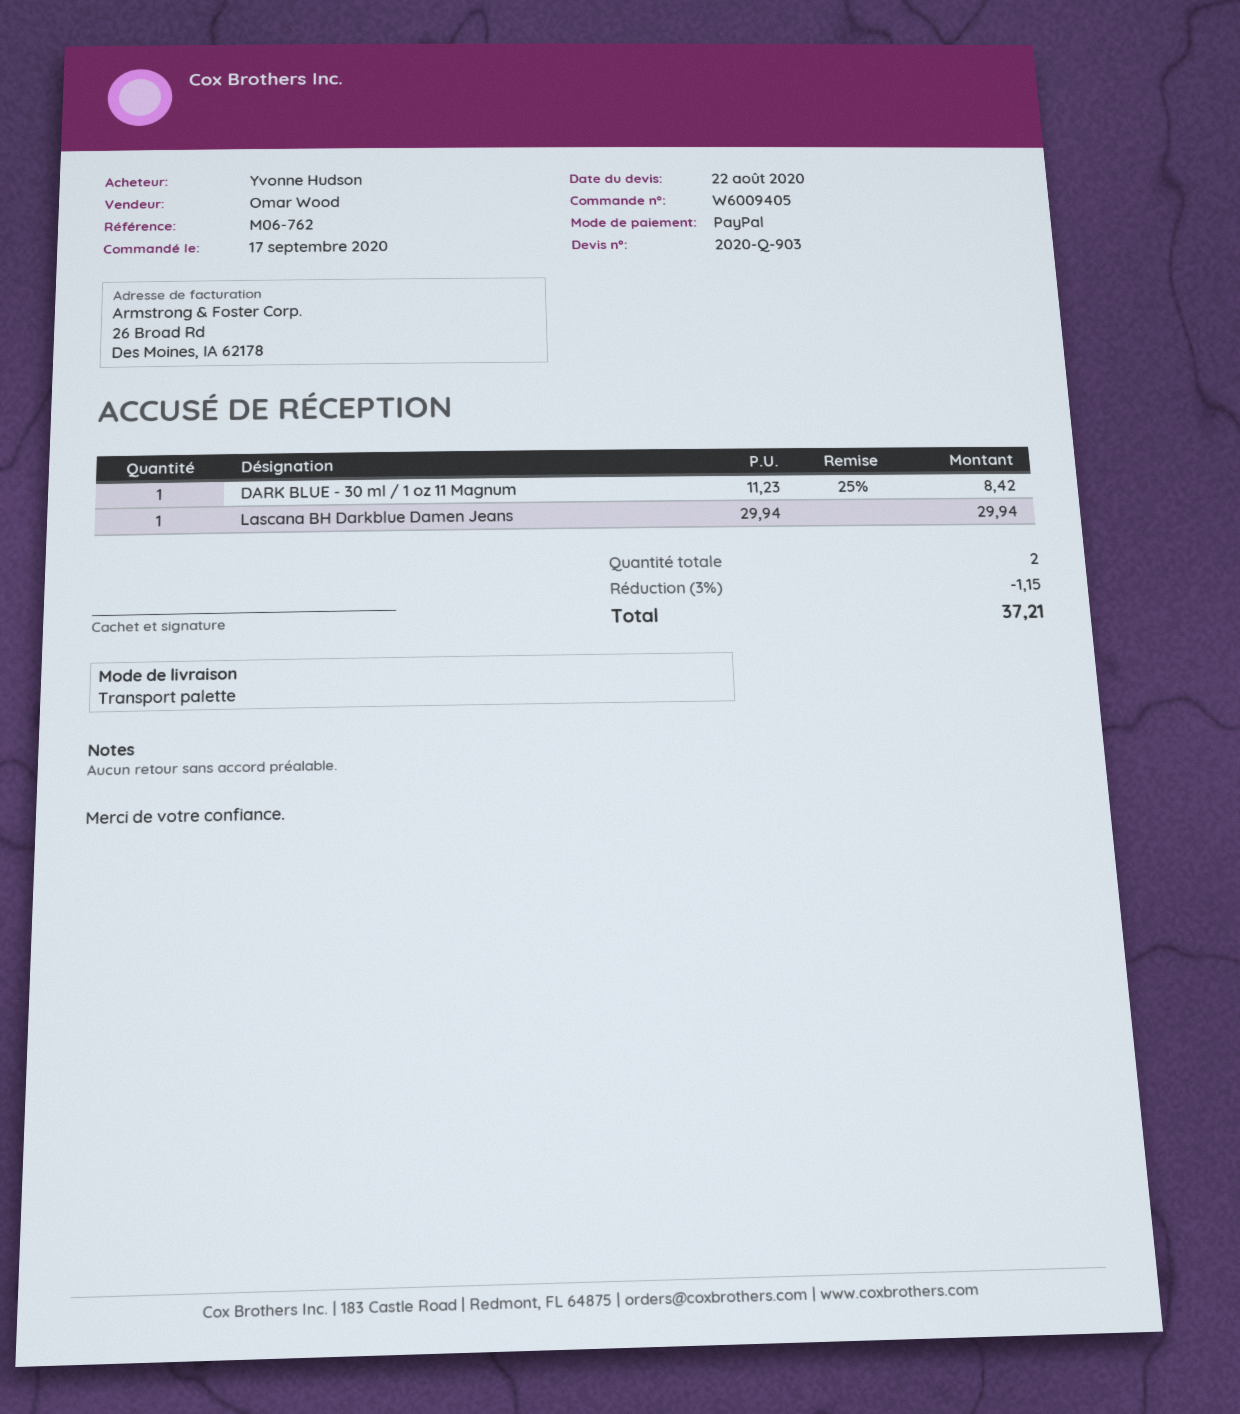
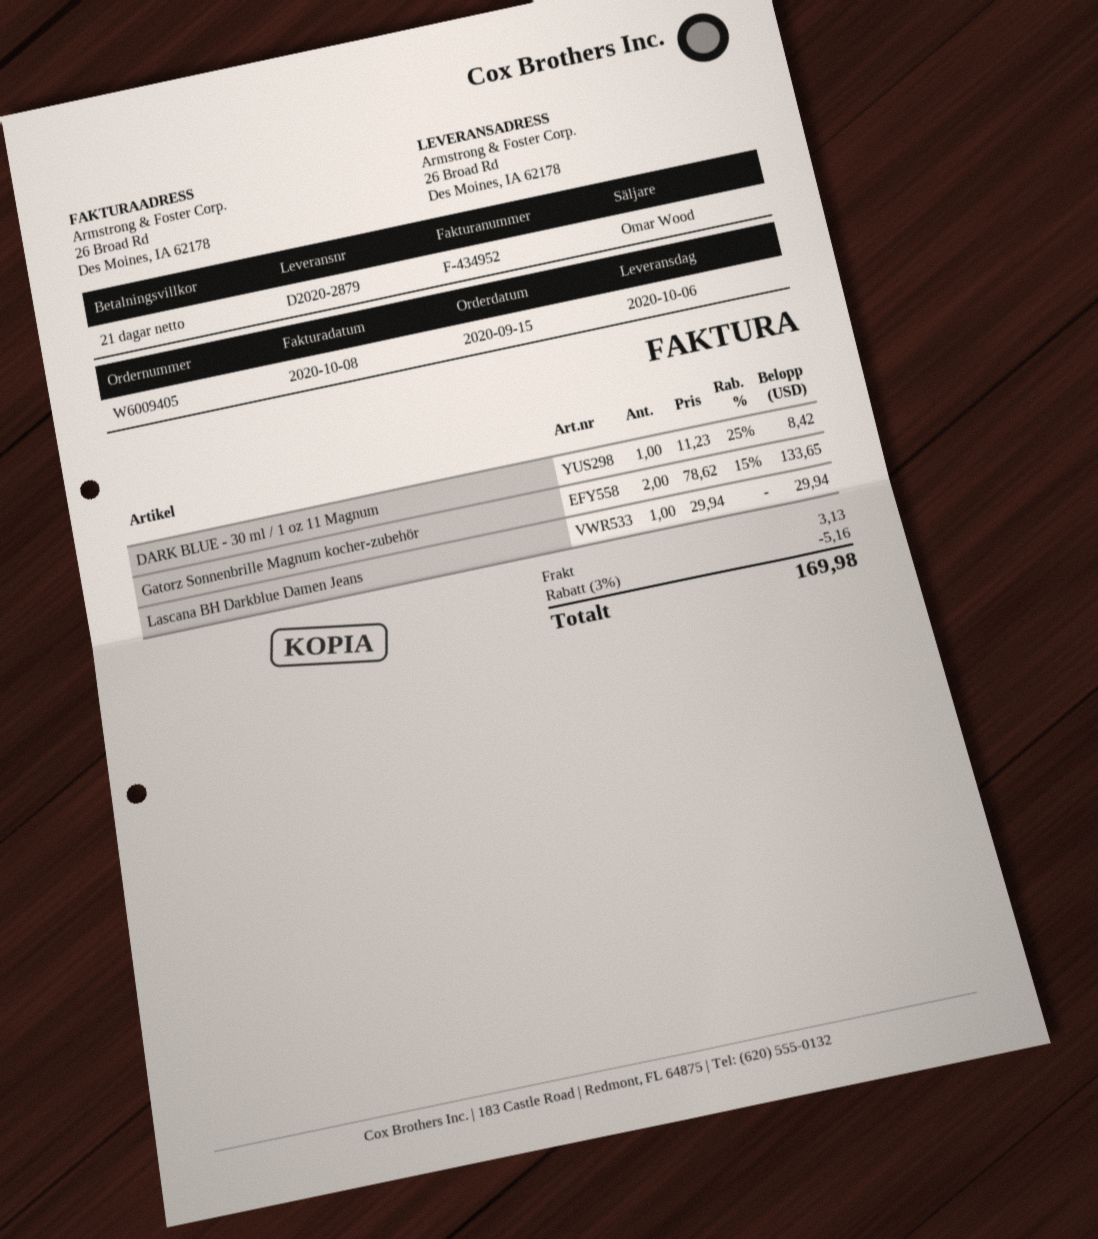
order date: 2020-09-17 -> 2020-09-15
Gatorz Sonnenbrille Magnum kocher-zubehör: none -> 2 x 78.62 - 15% = 133.65
discount: 3% = 1.15 -> 3% = 5.16
shipping: none -> 3.13
total: 37.21 -> 169.98

